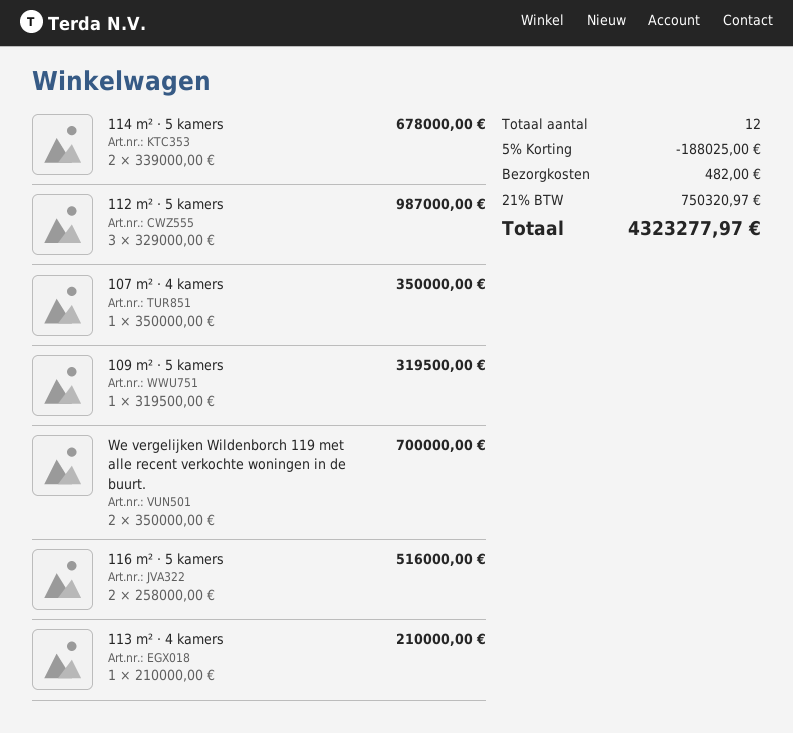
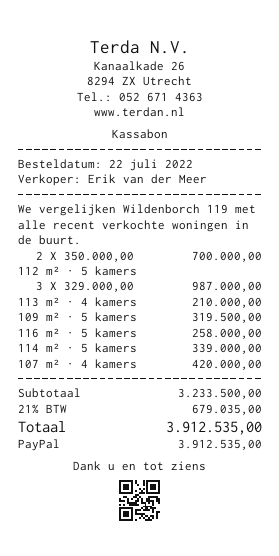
114 m² · 5 kamers: 2 x 339000.00 = 678000.00 -> 1 x 339000.00 = 339000.00
107 m² · 4 kamers: 1 x 350000.00 = 350000.00 -> 1 x 420000.00 = 420000.00
116 m² · 5 kamers: 2 x 258000.00 = 516000.00 -> 1 x 258000.00 = 258000.00
discount: 5% = 188025.00 -> none
shipping: 482.00 -> none
tax: 21% = 750320.97 -> 21% = 679035.00
total: 4323277.97 -> 3912535.00

